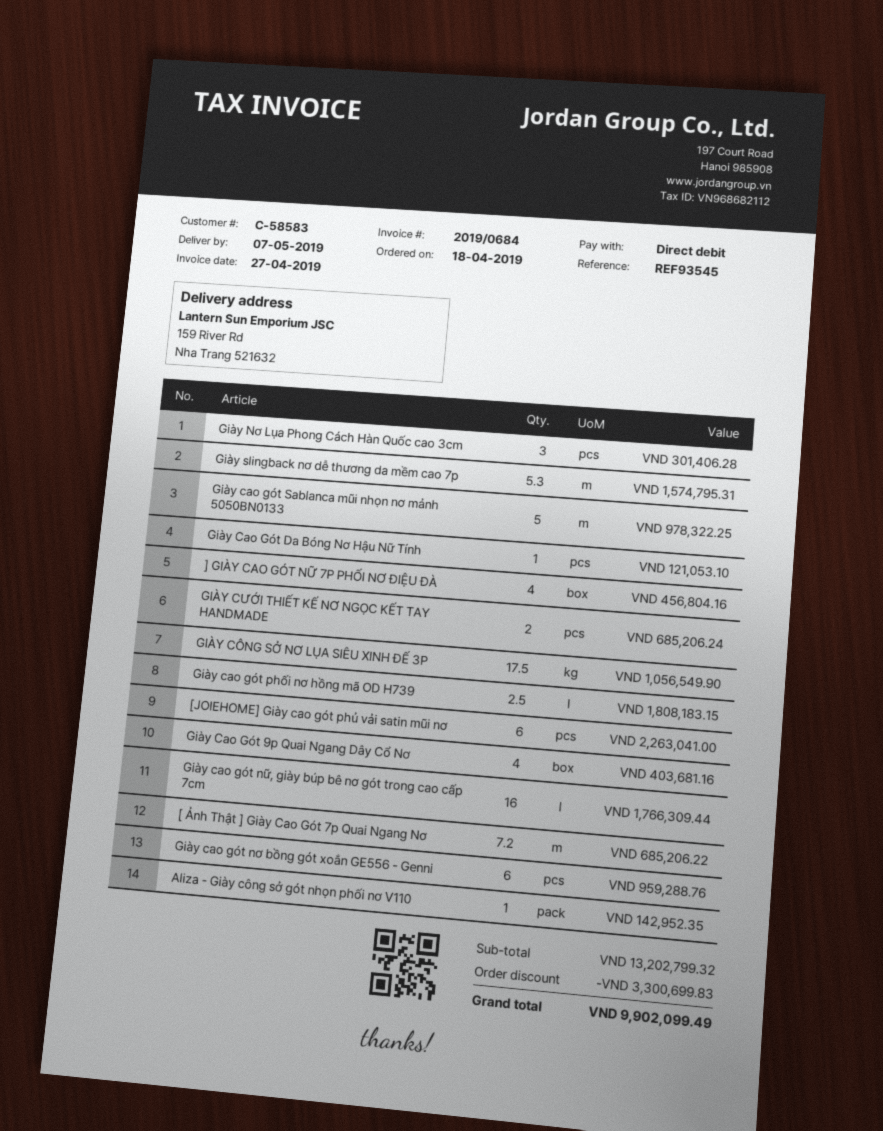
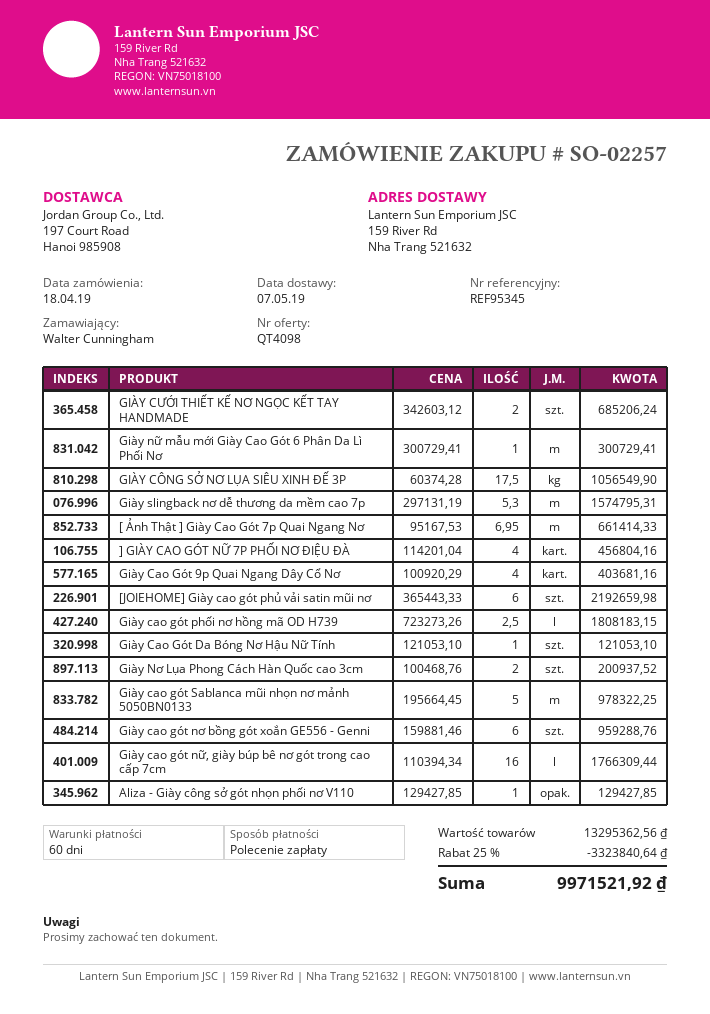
reference: REF93545 -> REF95345
Giày Nơ Lụa Phong Cách Hàn Quốc cao 3cm: 3 for 301406.28 -> 2 for 200937.52
[JOIEHOME] Giày cao gót phủ vải satin mũi nơ: 6 for 2263041.00 -> 6 for 2192659.98
[ Ảnh Thật ] Giày Cao Gót 7p Quai Ngang Nơ: 7.2 for 685206.22 -> 6.95 for 661414.33
Aliza - Giày công sở gót nhọn phối nơ V110: 1 for 142952.35 -> 1 for 129427.85
Giày nữ mẫu mới Giày Cao Gót 6 Phân Da Lì Phối Nơ: none -> 1 for 300729.41
subtotal: 13202799.32 -> 13295362.56
discount: 3300699.83 -> 3323840.64
total: 9902099.49 -> 9971521.92

